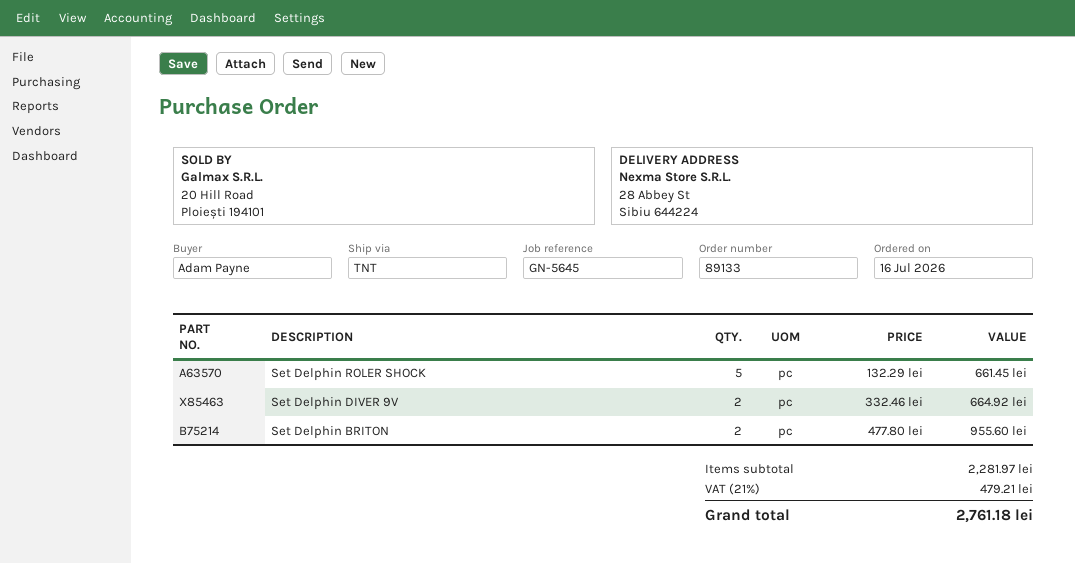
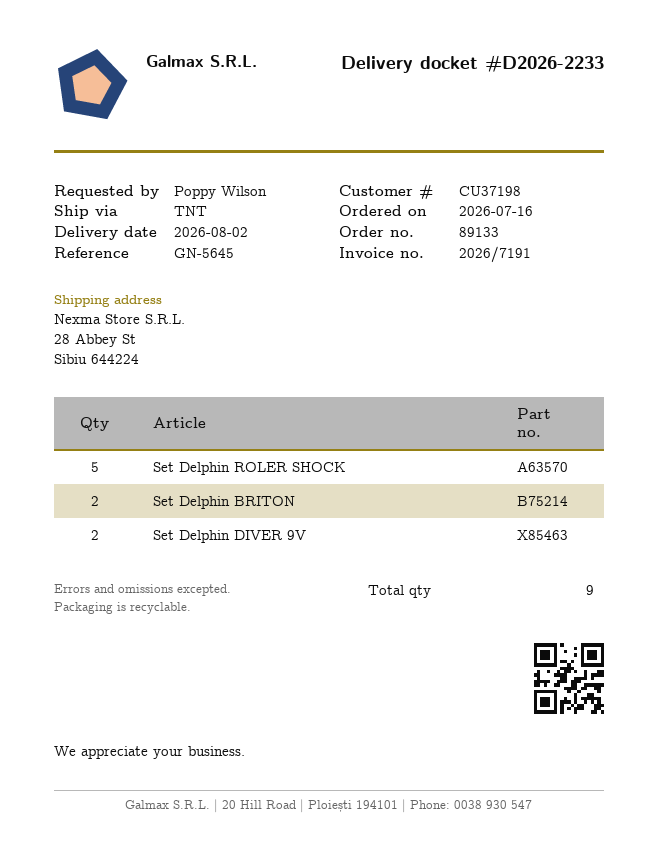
ordered by: Adam Payne -> Poppy Wilson

